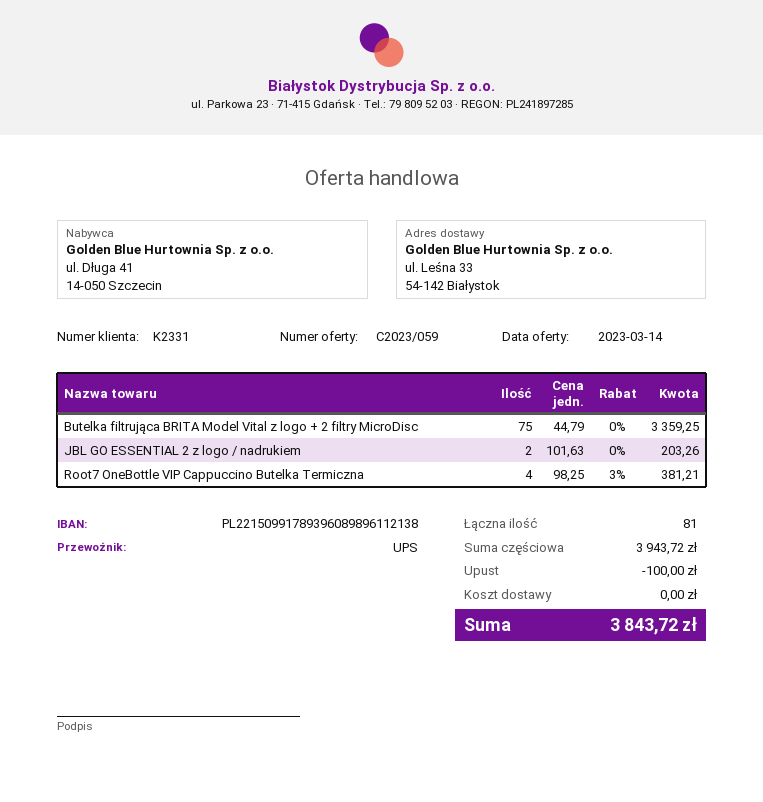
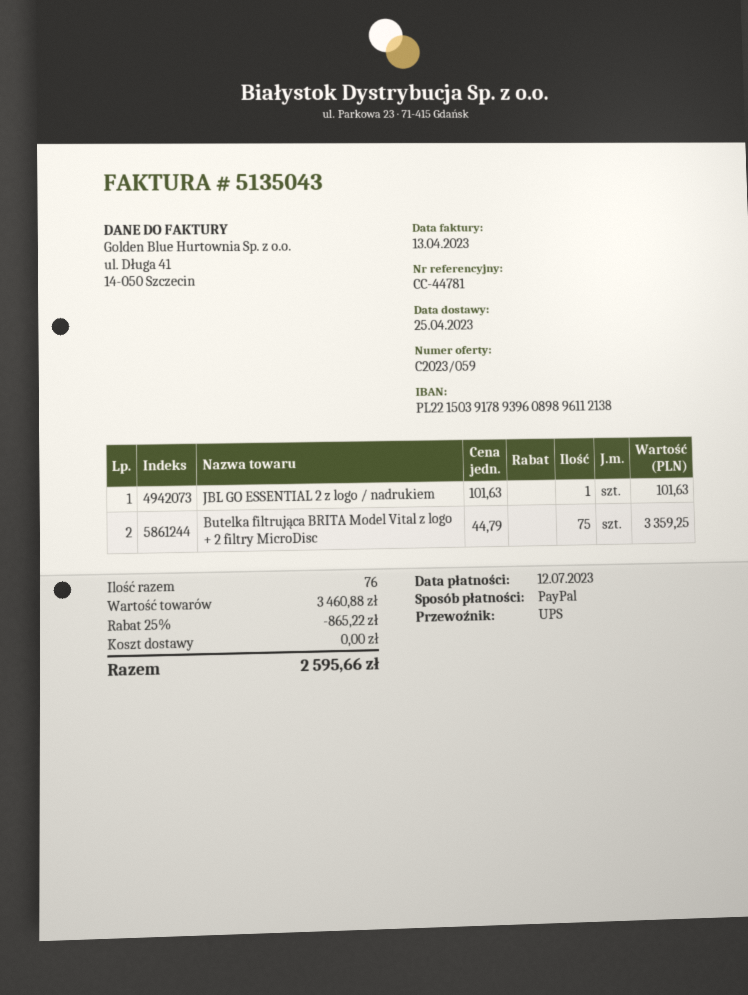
bank account: PL22150991789396089896112138 -> PL22150391789396089896112138
JBL GO ESSENTIAL 2 z logo / nadrukiem: 2 x 101.63 = 203.26 -> 1 x 101.63 = 101.63
Root7 OneBottle VIP Cappuccino Butelka Termiczna: 4 x 98.25 - 3% = 381.21 -> none
total quantity: 81 -> 76
subtotal: 3943.72 -> 3460.88
discount: 100.00 -> 865.22
total: 3843.72 -> 2595.66

